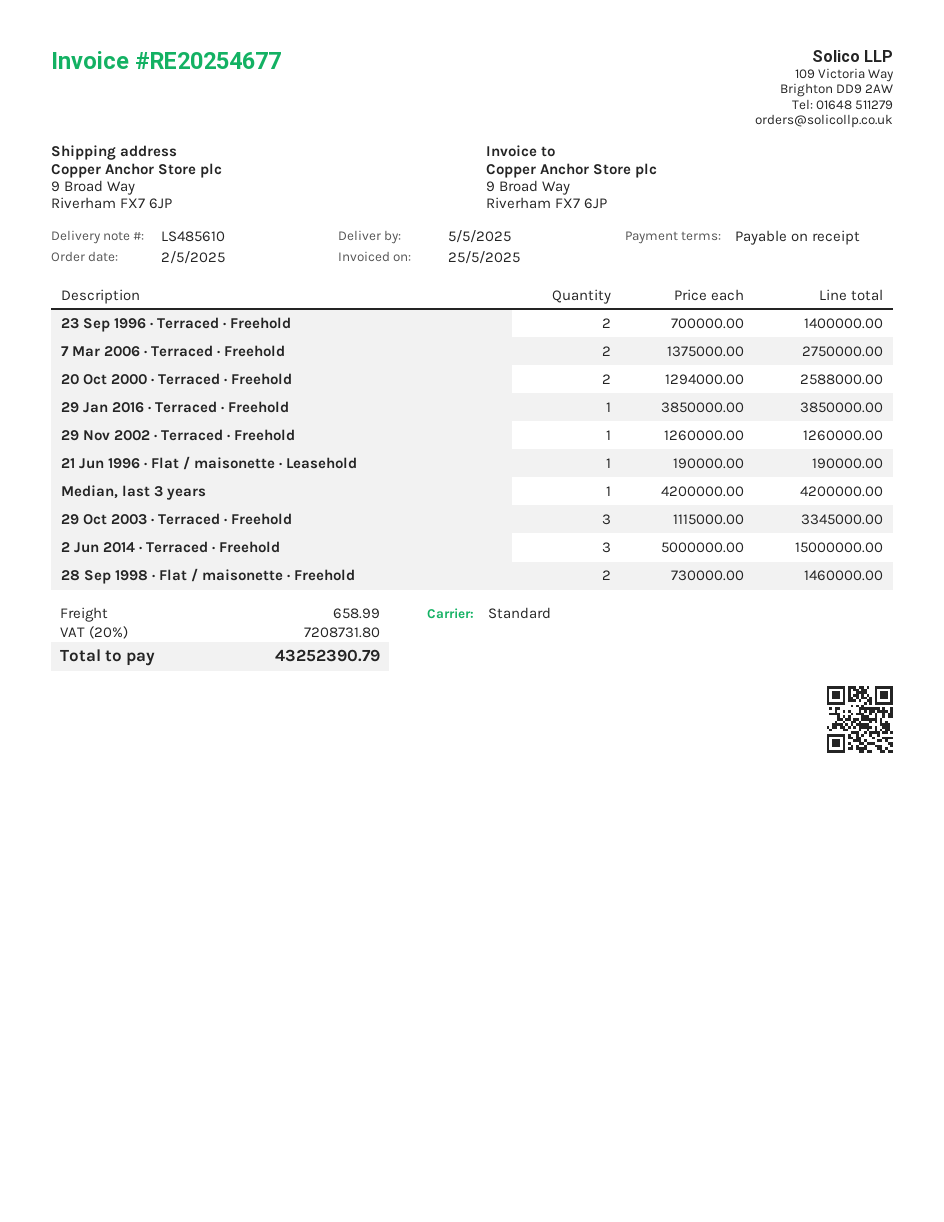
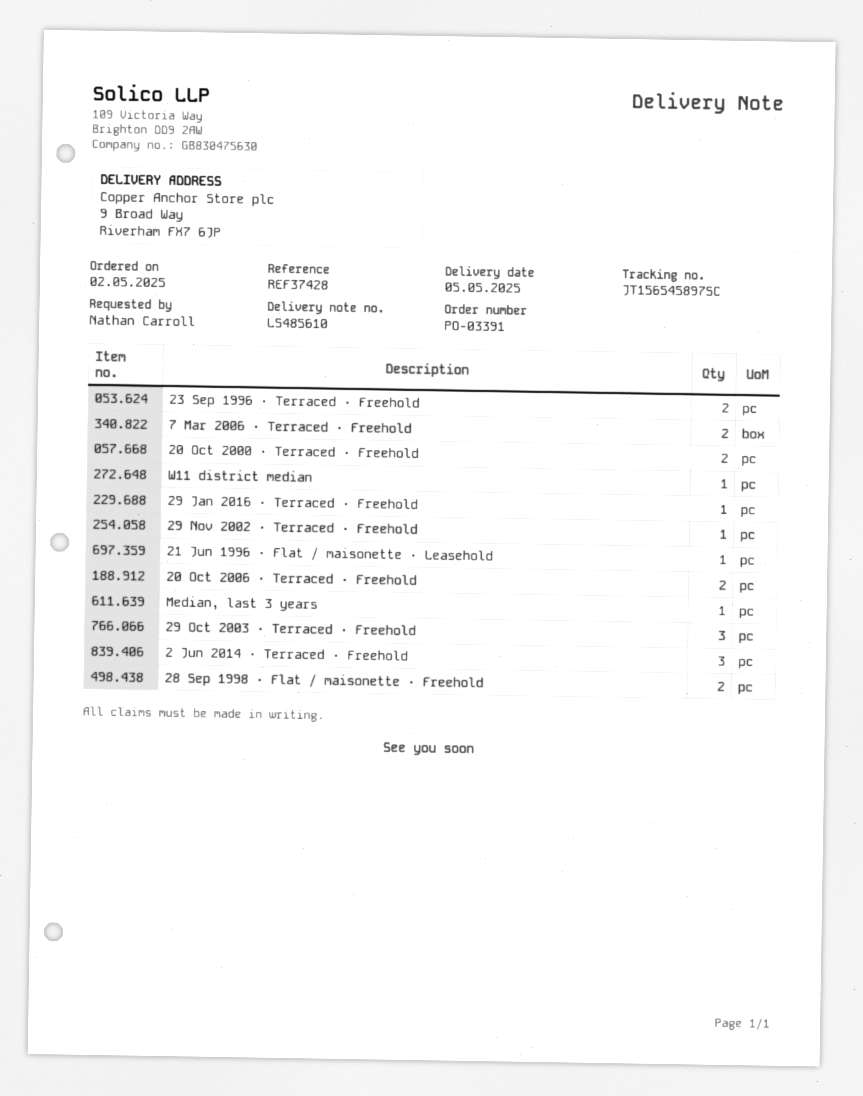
W11 district median: none -> 1
20 Oct 2006 · Terraced · Freehold: none -> 2

